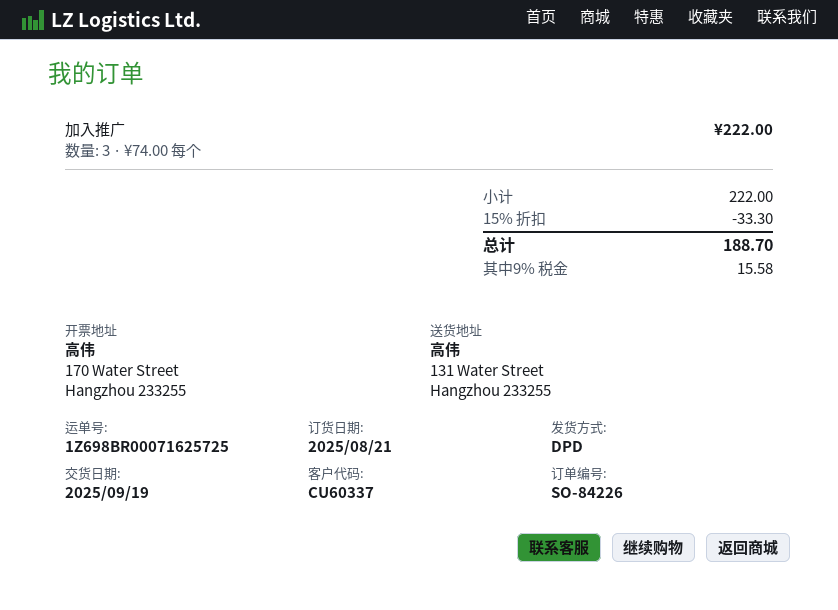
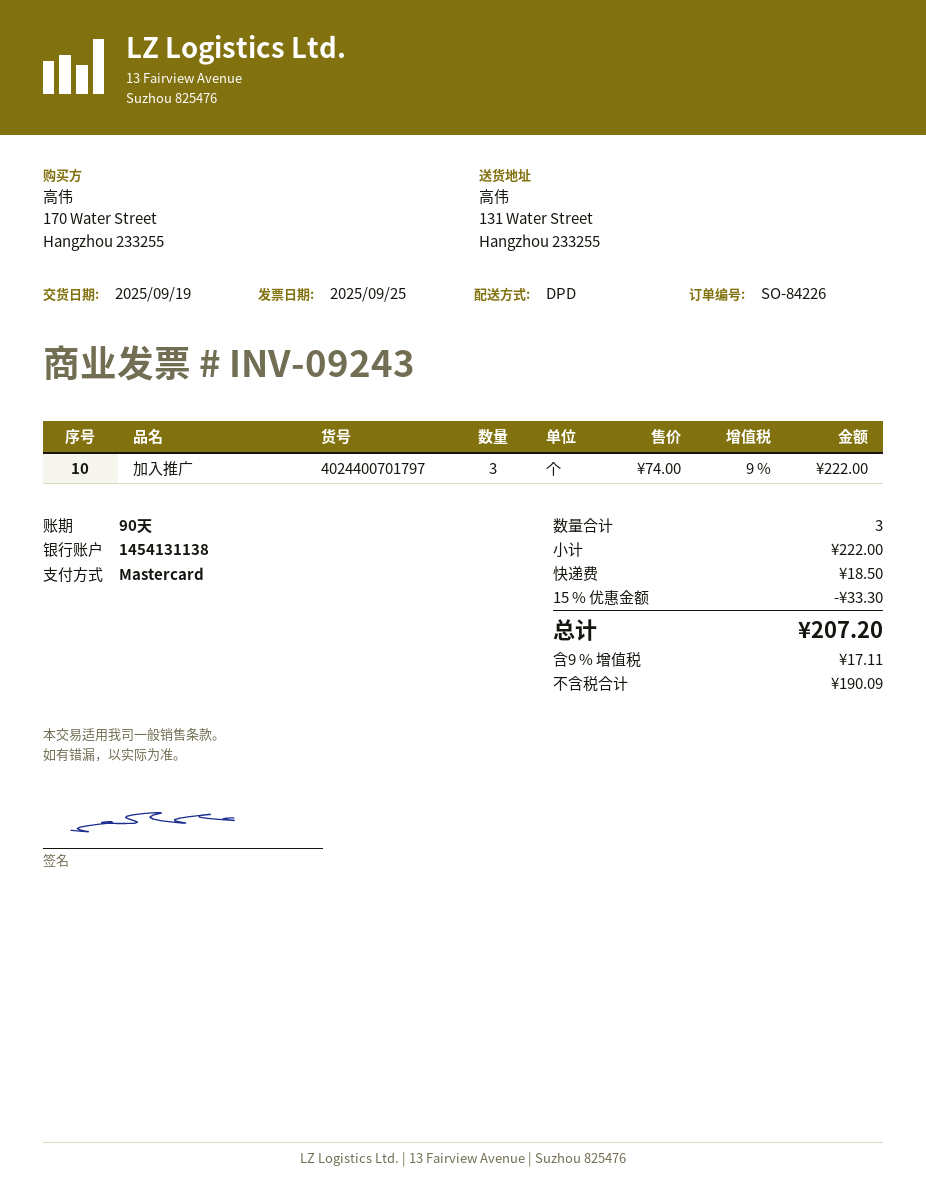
shipping: none -> 18.50
tax: 9% = 15.58 -> 9% = 17.11
total: 188.70 -> 207.20

